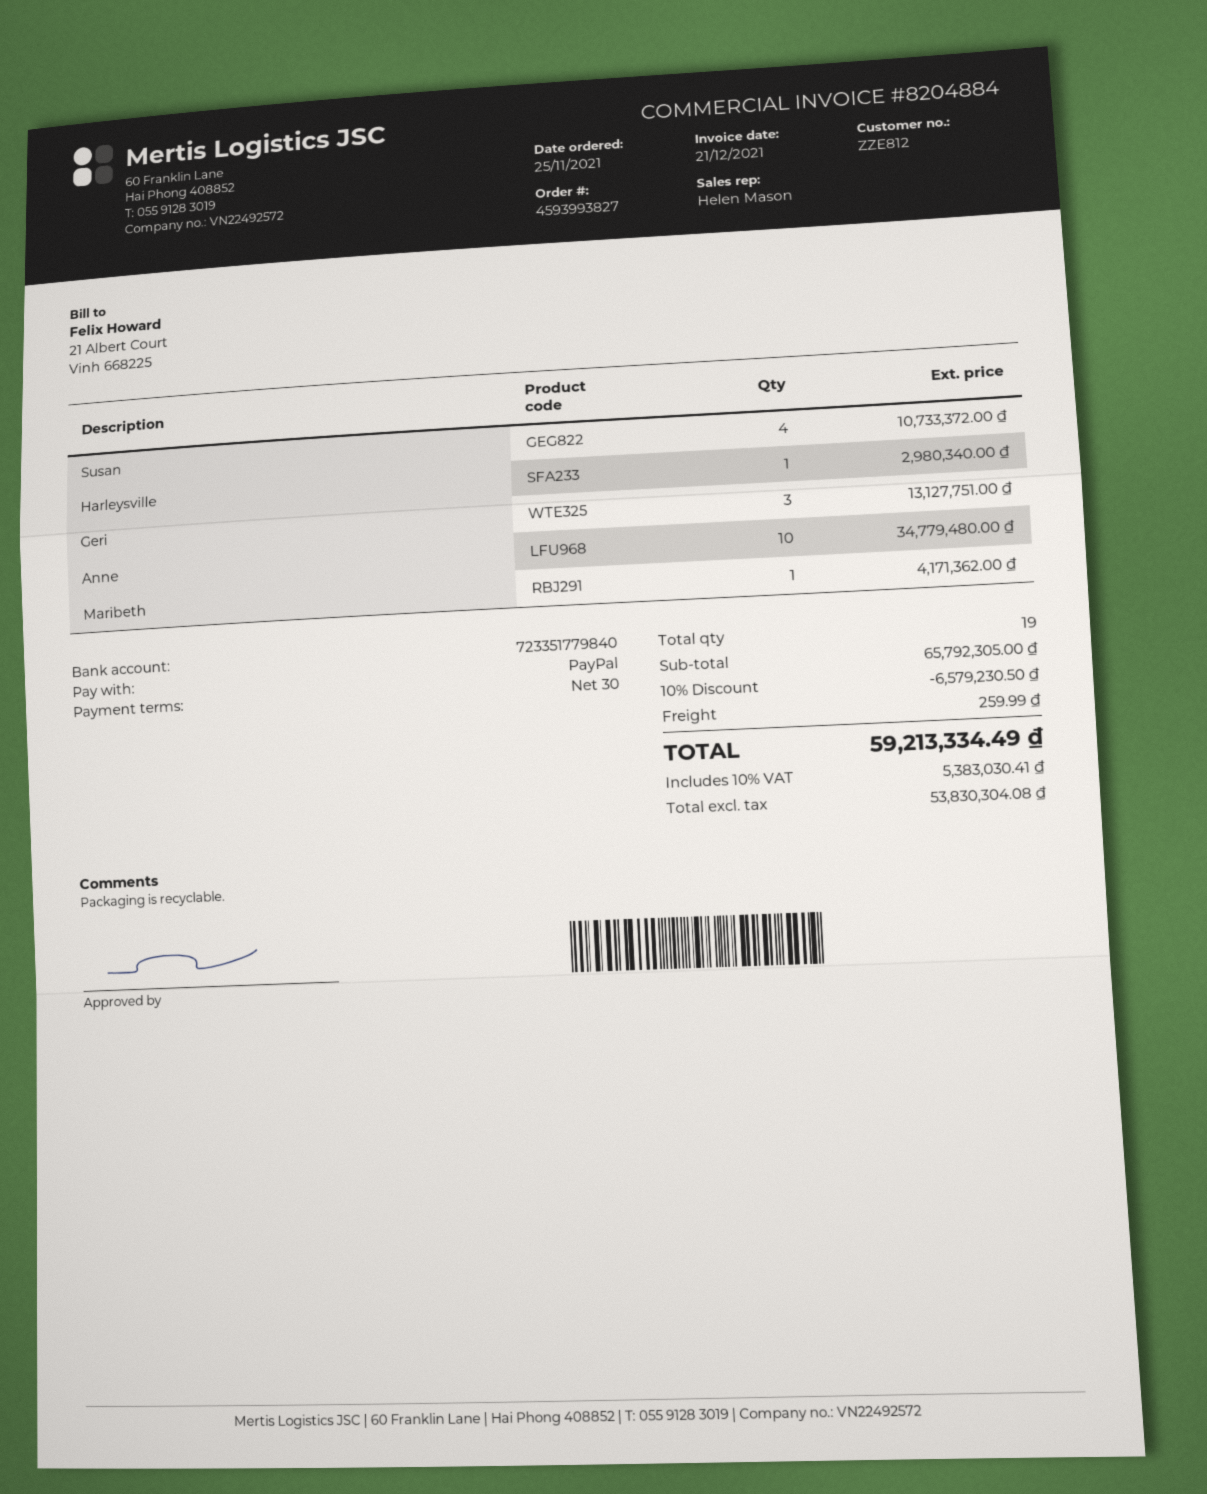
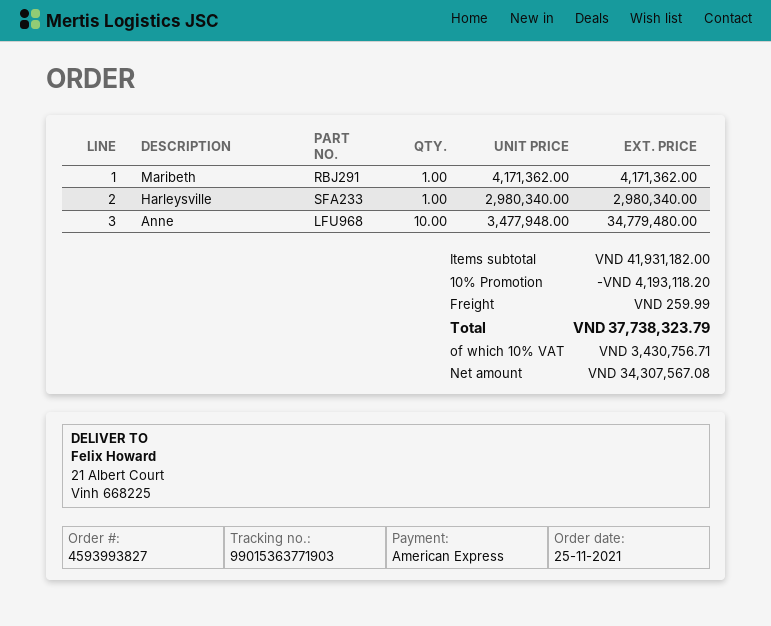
payment method: PayPal -> American Express
Susan: 4 for 10733372.00 -> none
Geri: 3 for 13127751.00 -> none
subtotal: 65792305.00 -> 41931182.00
discount: 10% = 6579230.50 -> 10% = 4193118.20
net: 53830304.08 -> 34307567.08
tax: 10% = 5383030.41 -> 10% = 3430756.71
total: 59213334.49 -> 37738323.79

